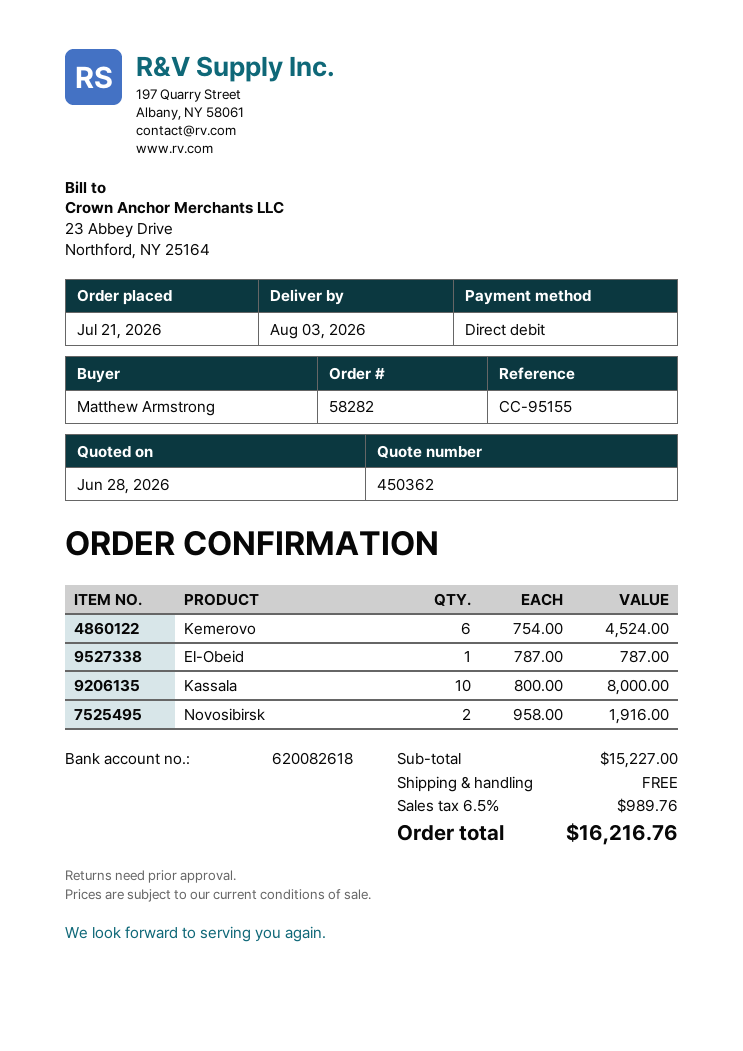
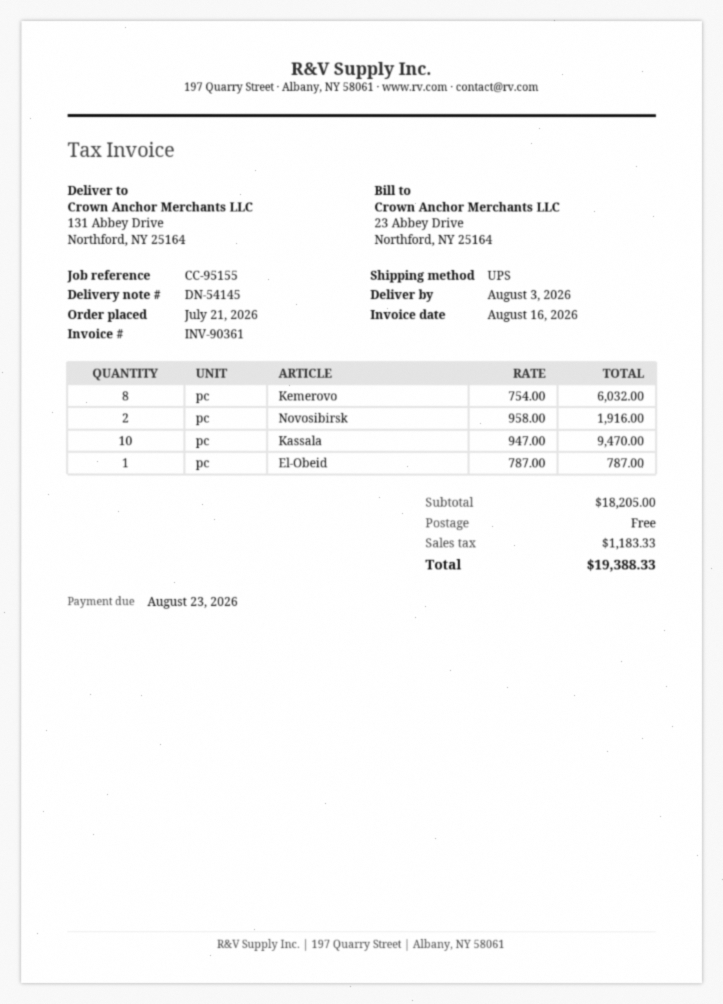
Kemerovo: 6 x 754.00 = 4524.00 -> 8 x 754.00 = 6032.00
Kassala: 10 x 800.00 = 8000.00 -> 10 x 947.00 = 9470.00
subtotal: 15227.00 -> 18205.00
tax: 989.76 -> 1183.33
total: 16216.76 -> 19388.33

